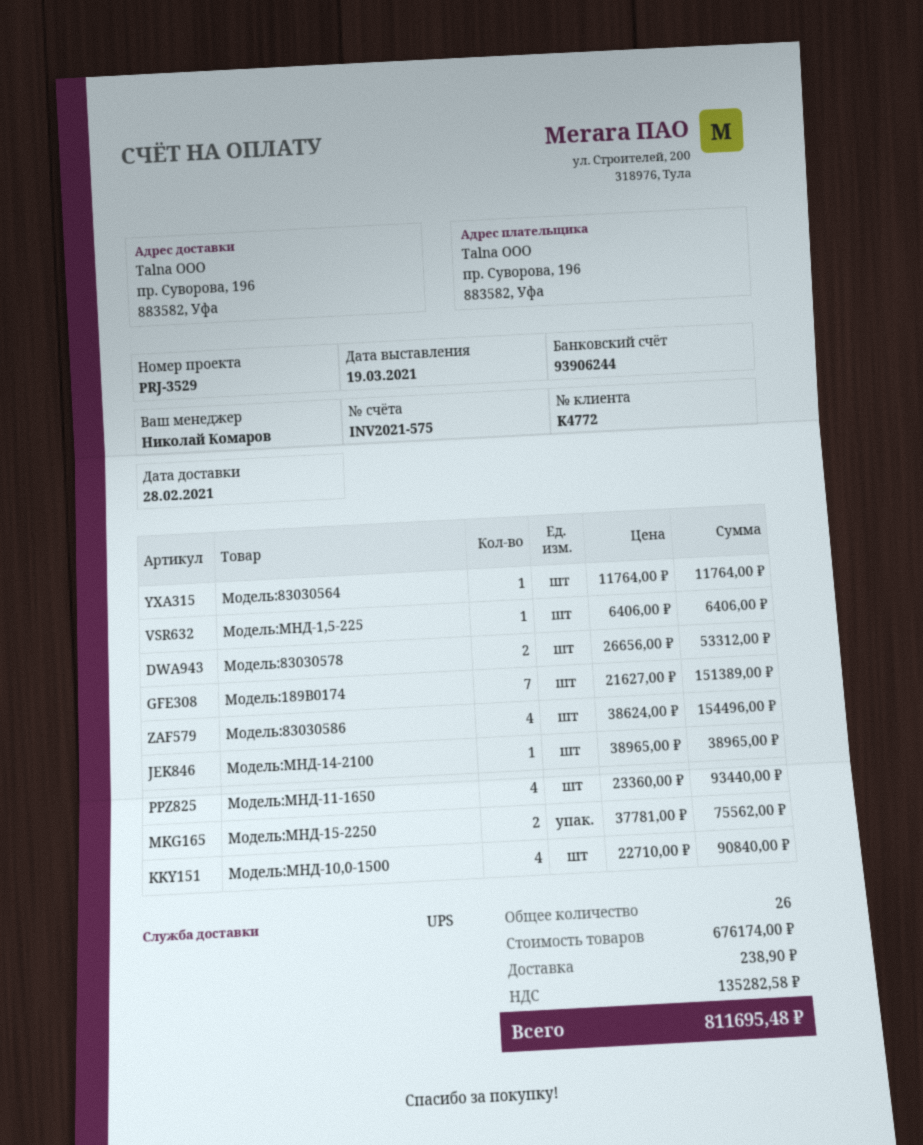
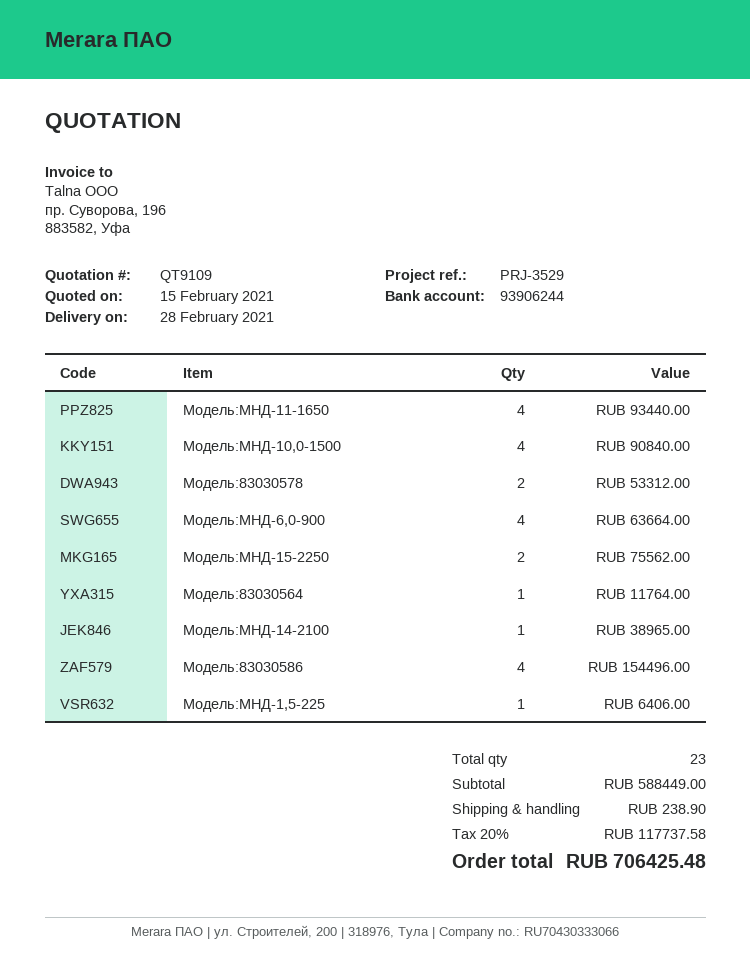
Модель:189B0174: 7 for 151389.00 -> none
Модель:МНД-6,0-900: none -> 4 for 63664.00
total quantity: 26 -> 23
subtotal: 676174.00 -> 588449.00
tax: 135282.58 -> 117737.58
total: 811695.48 -> 706425.48

